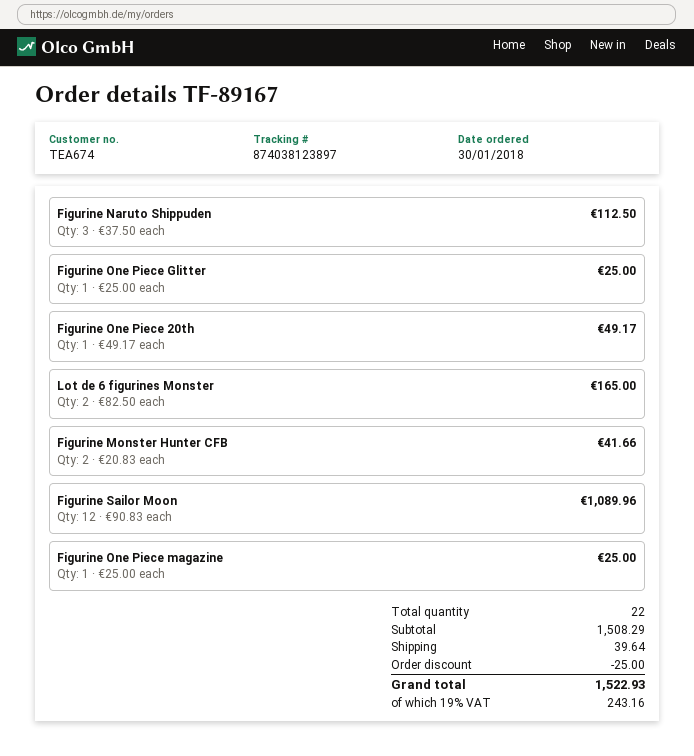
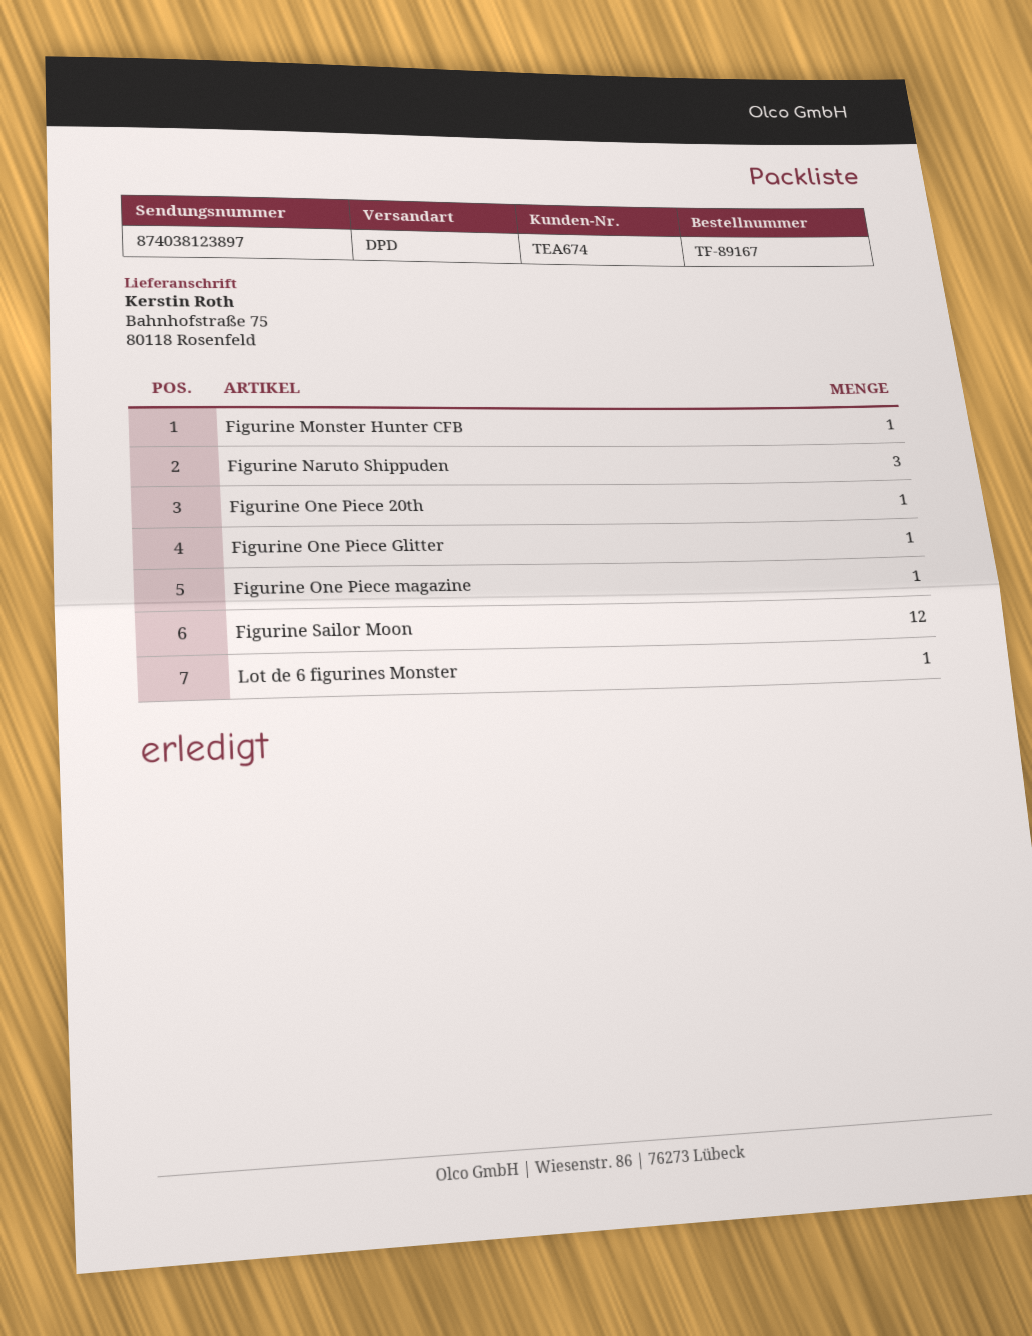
Lot de 6 figurines Monster: 2 -> 1
Figurine Monster Hunter CFB: 2 -> 1

